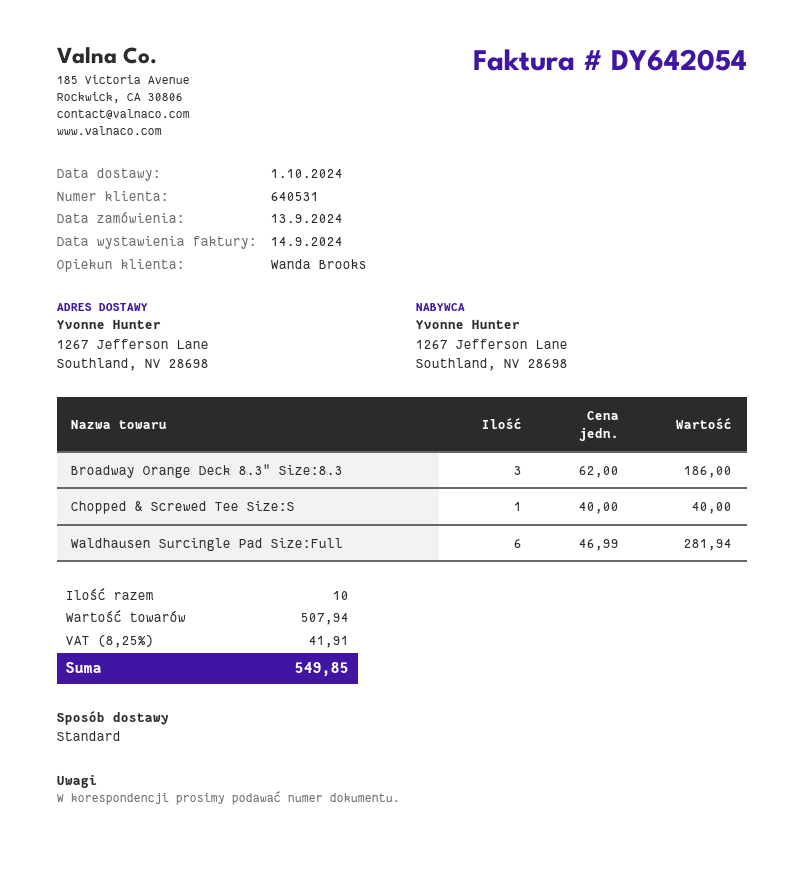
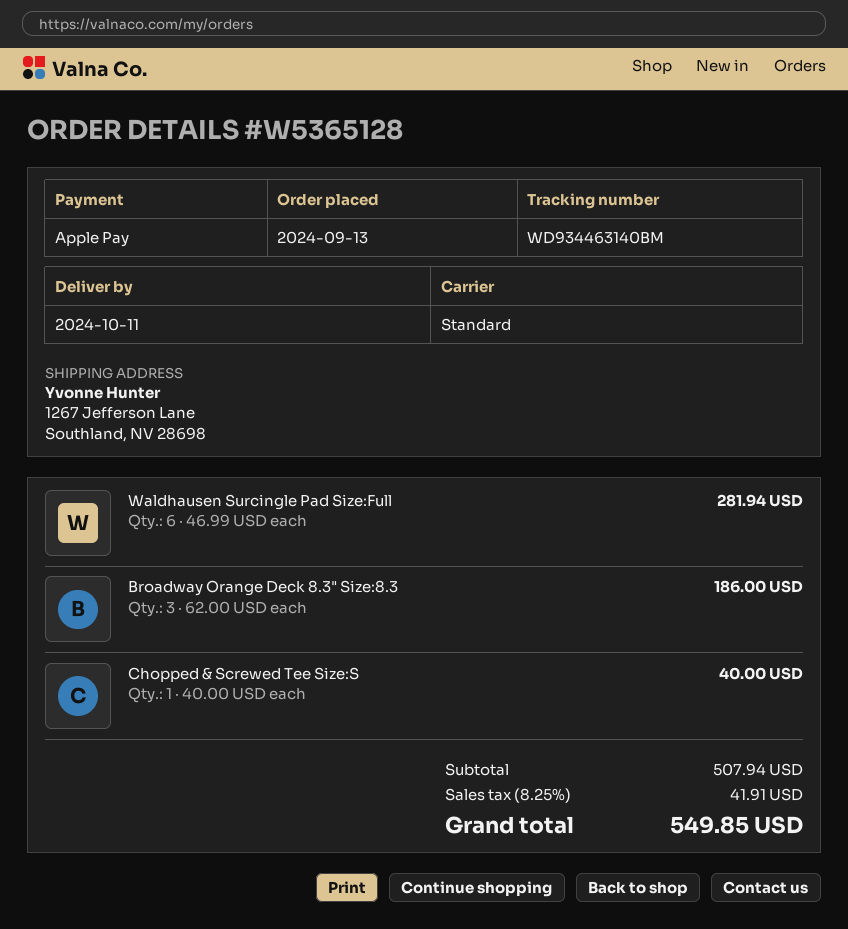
delivery date: 2024-10-01 -> 2024-10-11

